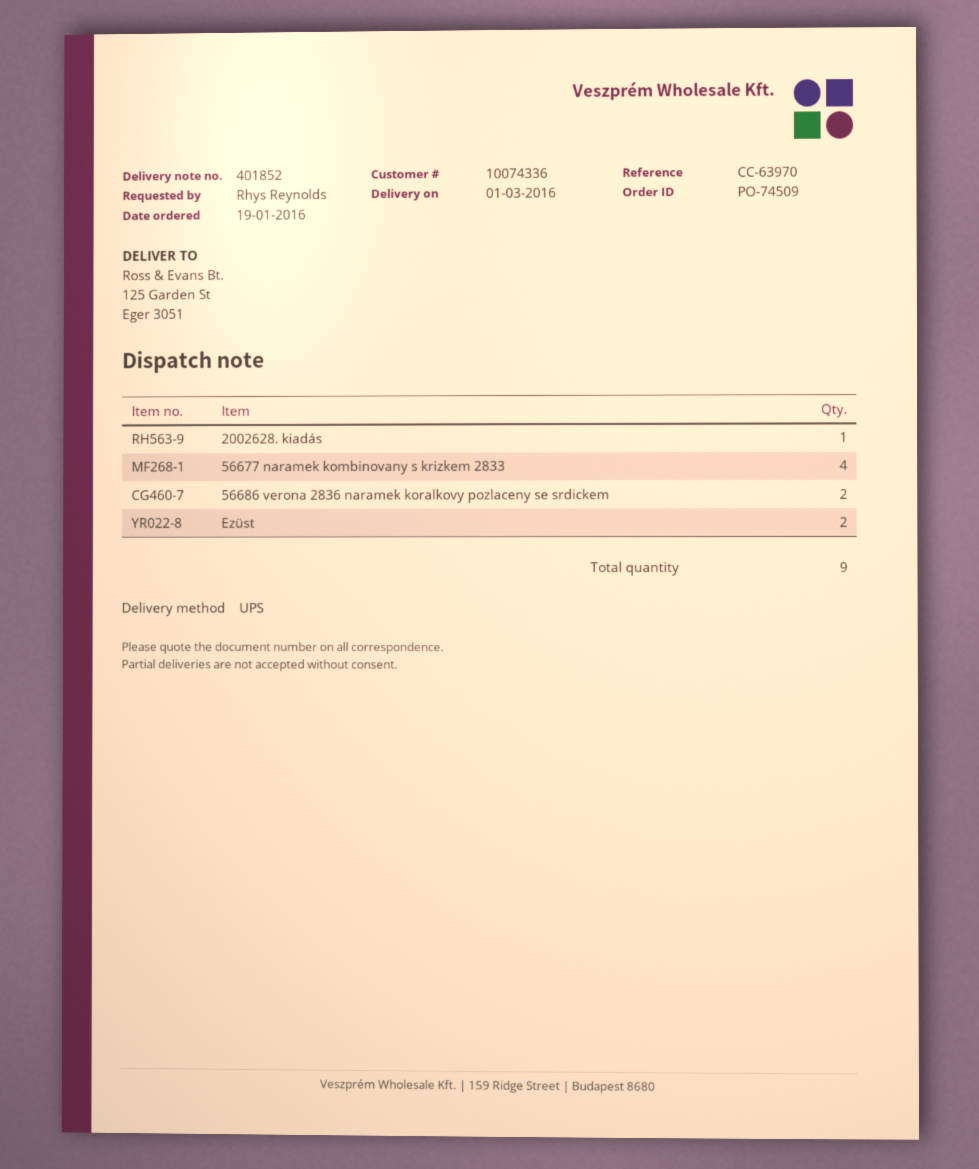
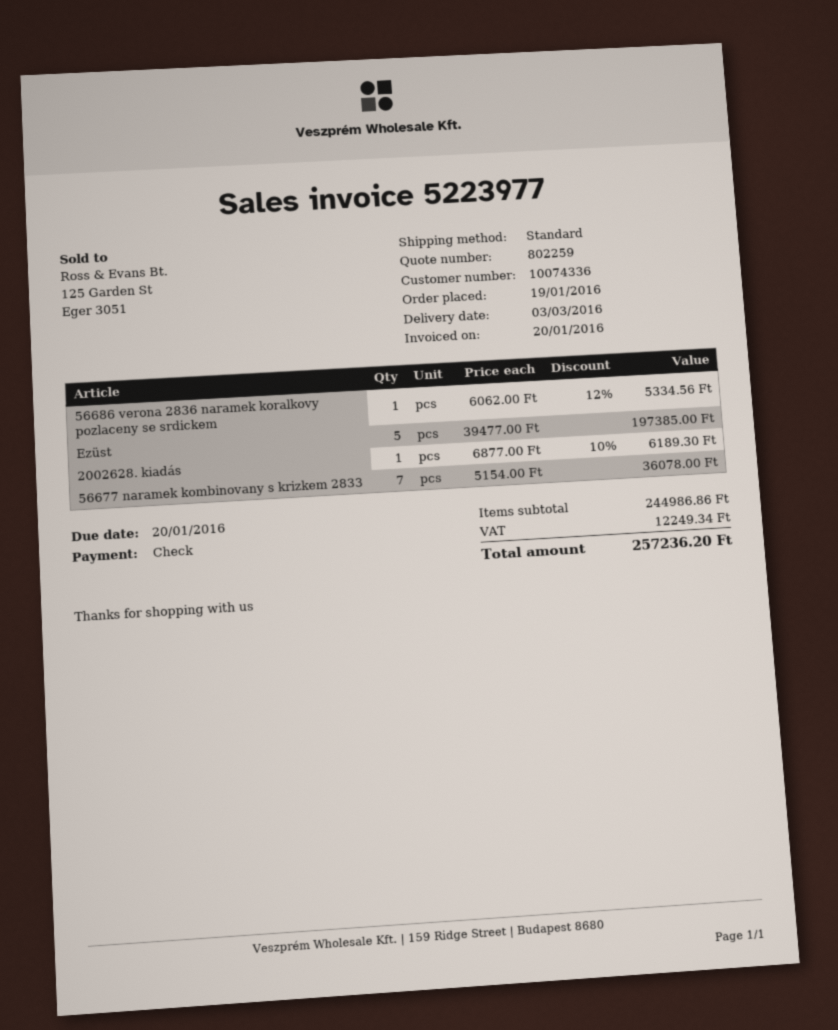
delivery date: 2016-03-01 -> 2016-03-03
shipping method: UPS -> standard
56677 naramek kombinovany s krizkem 2833: 4 -> 7
56686 verona 2836 naramek koralkovy pozlaceny se srdickem: 2 -> 1
Ezüst: 2 -> 5

